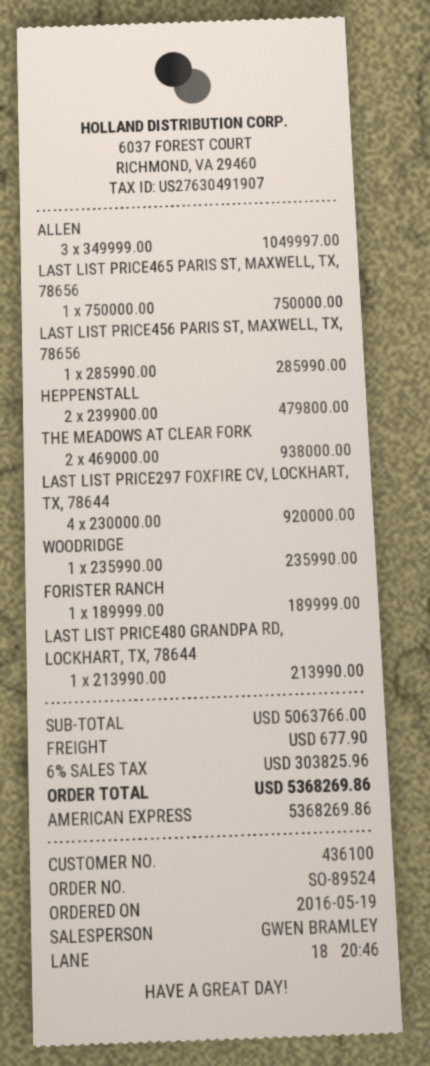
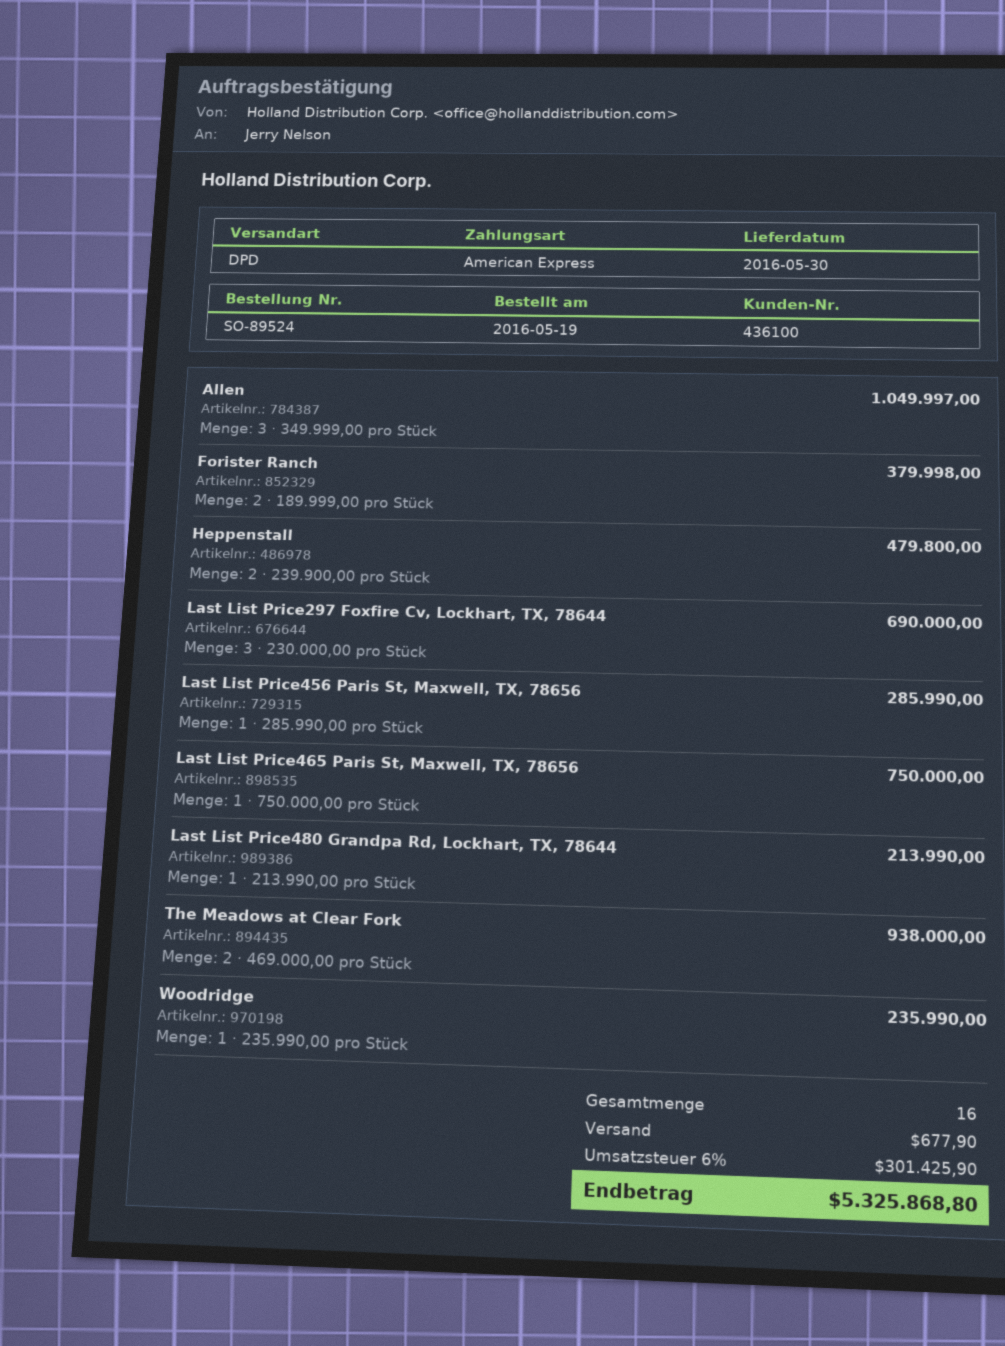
LAST LIST PRICE297 FOXFIRE CV, LOCKHART, TX, 78644: 4 x 230000.00 = 920000.00 -> 3 x 230000.00 = 690000.00
FORISTER RANCH: 1 x 189999.00 = 189999.00 -> 2 x 189999.00 = 379998.00
tax: 6% = 303825.96 -> 6% = 301425.90
total: 5368269.86 -> 5325868.80

